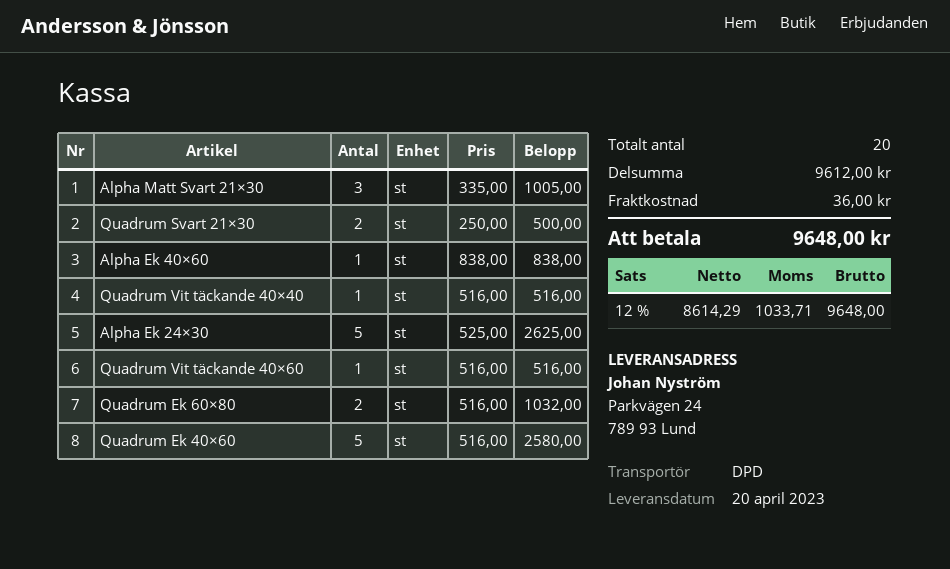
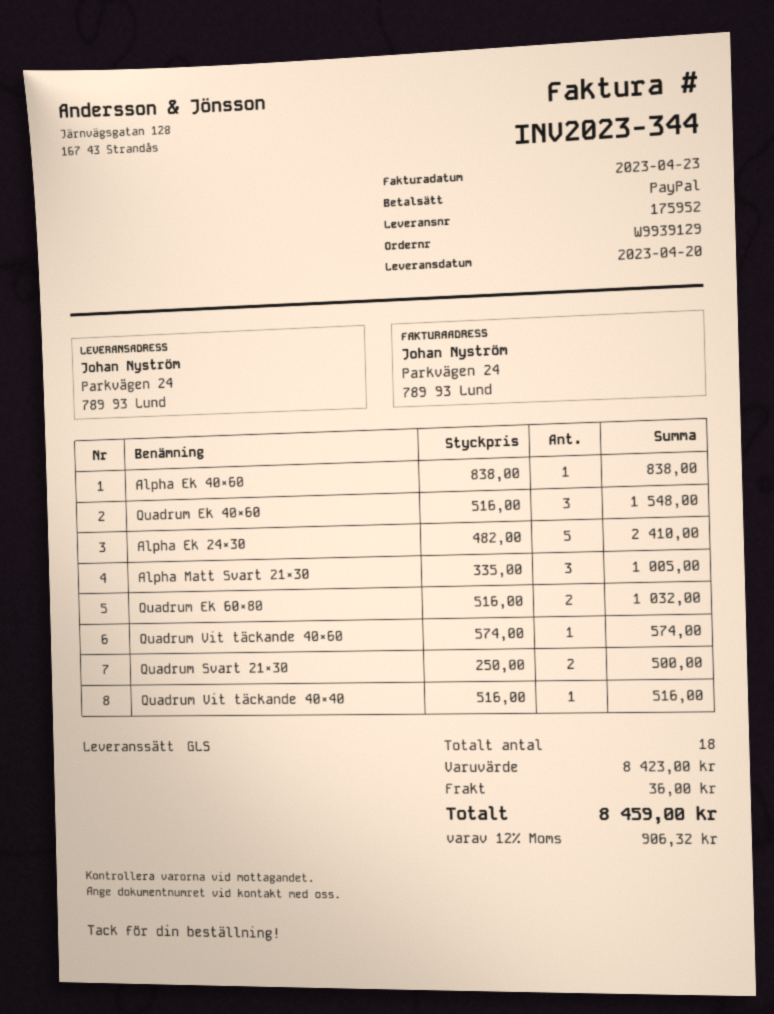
shipping method: DPD -> GLS
Alpha Ek 24×30: 5 x 525.00 = 2625.00 -> 5 x 482.00 = 2410.00
Quadrum Vit täckande 40×60: 1 x 516.00 = 516.00 -> 1 x 574.00 = 574.00
Quadrum Ek 40×60: 5 x 516.00 = 2580.00 -> 3 x 516.00 = 1548.00
total quantity: 20 -> 18
subtotal: 9612.00 -> 8423.00
tax: 12% = 1033.71 -> 12% = 906.32
total: 9648.00 -> 8459.00

